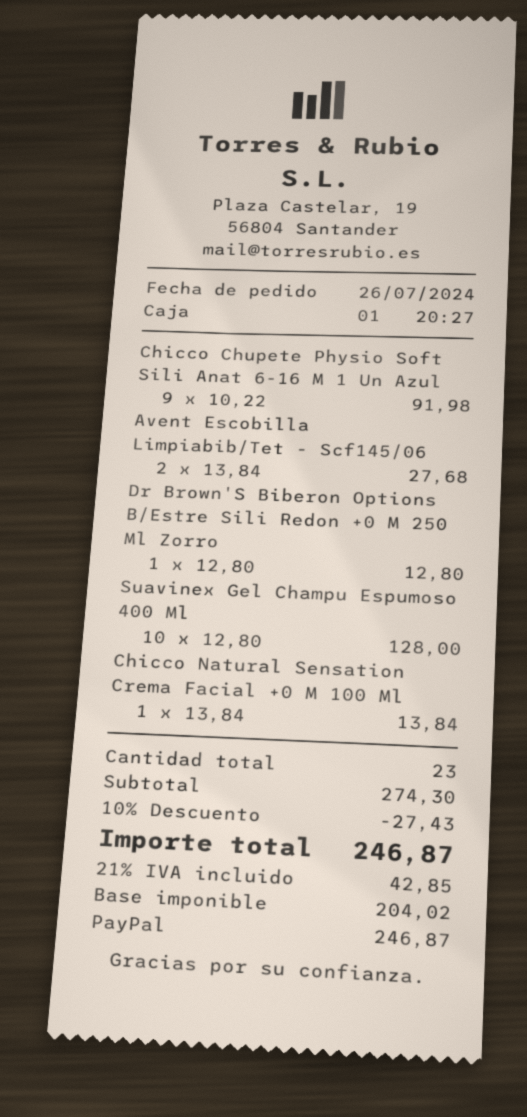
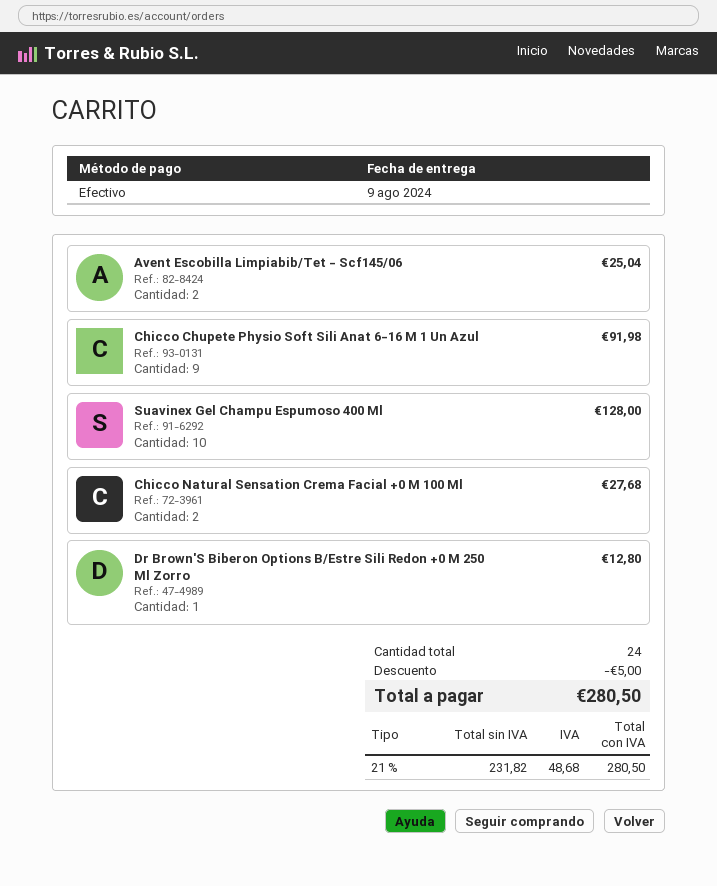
payment method: PayPal -> cash
Avent Escobilla Limpiabib/Tet - Scf145/06: 2 for 27.68 -> 2 for 25.04
Chicco Natural Sensation Crema Facial +0 M 100 Ml: 1 for 13.84 -> 2 for 27.68
total quantity: 23 -> 24
discount: 27.43 -> 5.00
net: 204.02 -> 231.82
tax: 21% = 42.85 -> 21% = 48.68
total: 246.87 -> 280.50

